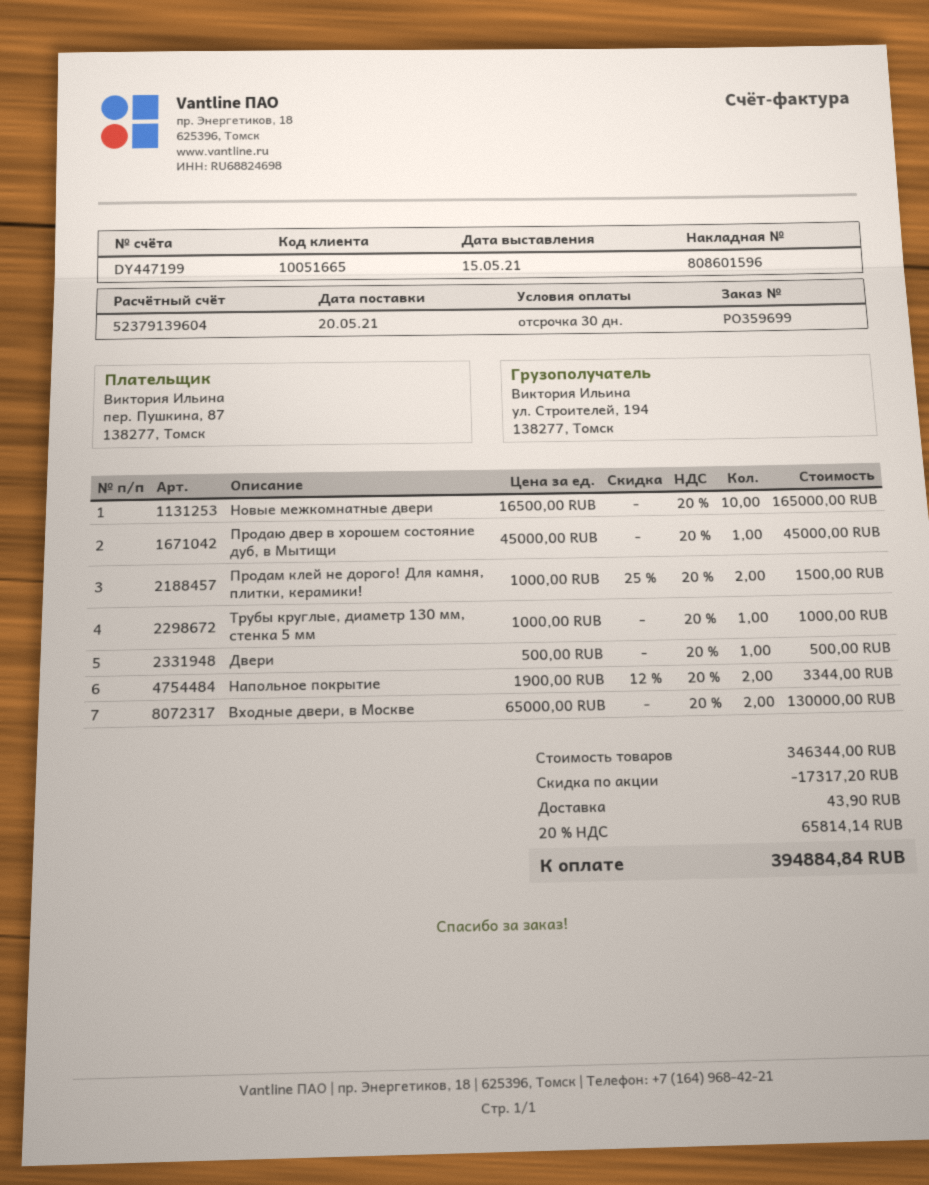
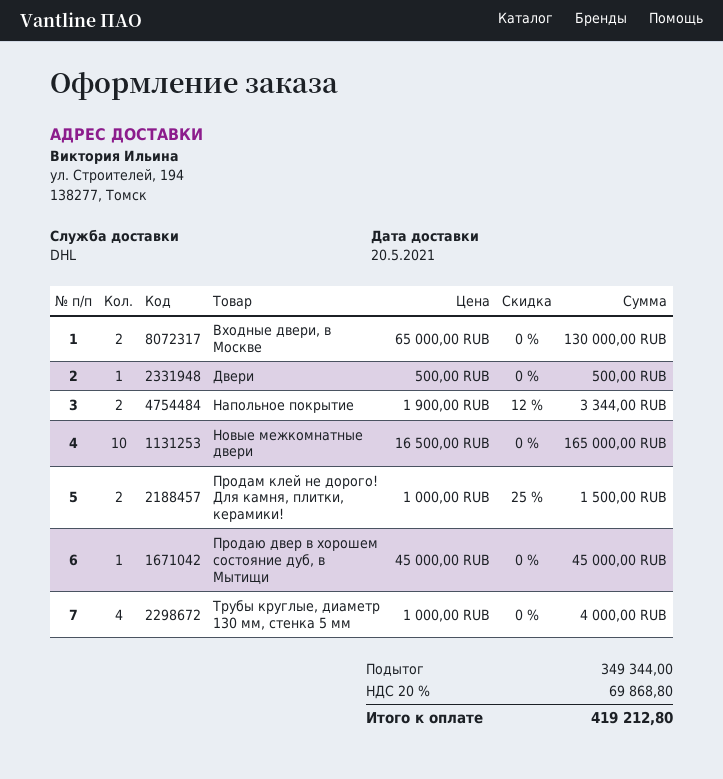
Трубы круглые, диаметр 130 мм, стенка 5 мм: 1 x 1000.00 = 1000.00 -> 4 x 1000.00 = 4000.00
subtotal: 346344.00 -> 349344.00
discount: 17317.20 -> none
shipping: 43.90 -> none
tax: 20% = 65814.14 -> 20% = 69868.80
total: 394884.84 -> 419212.80

